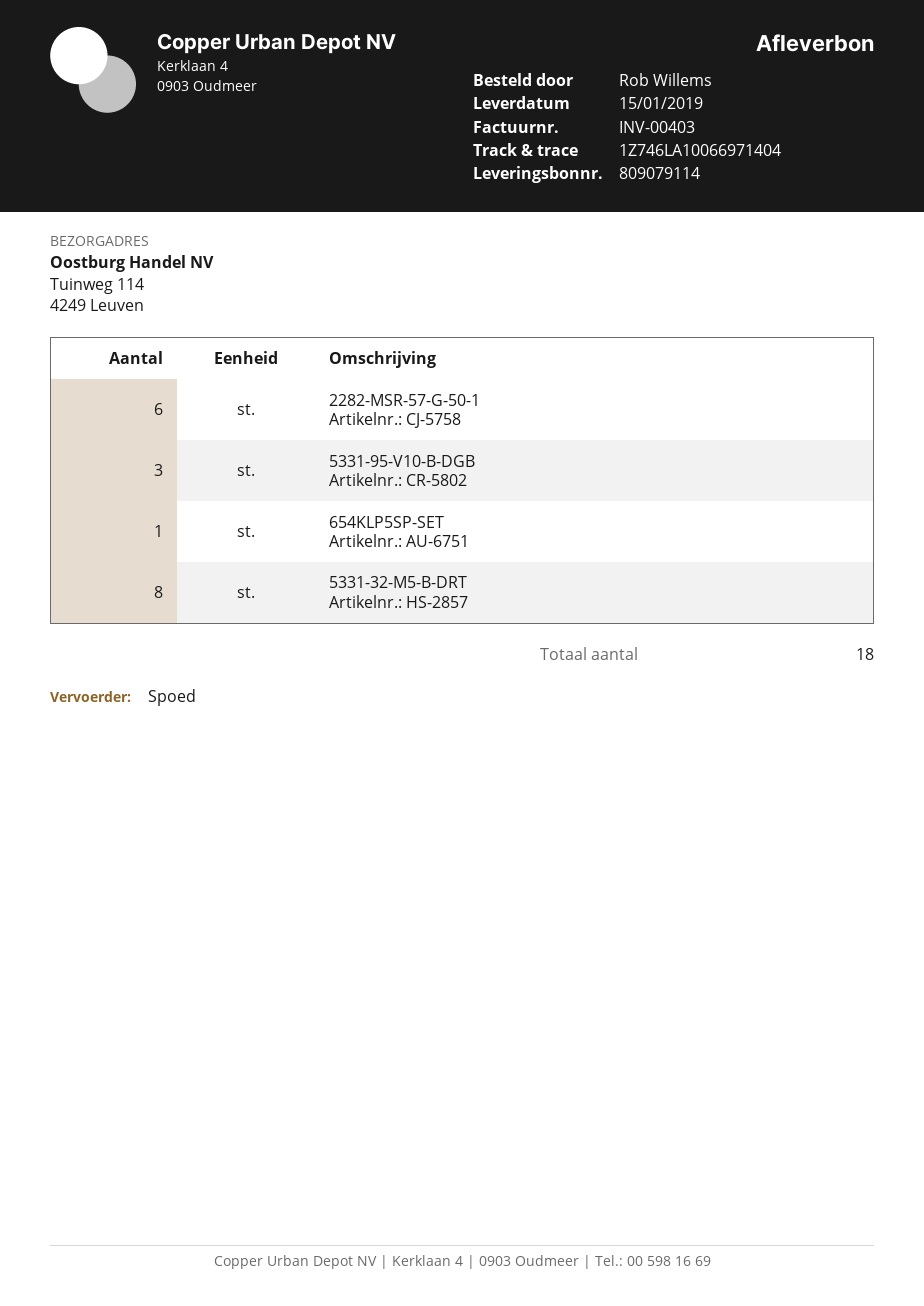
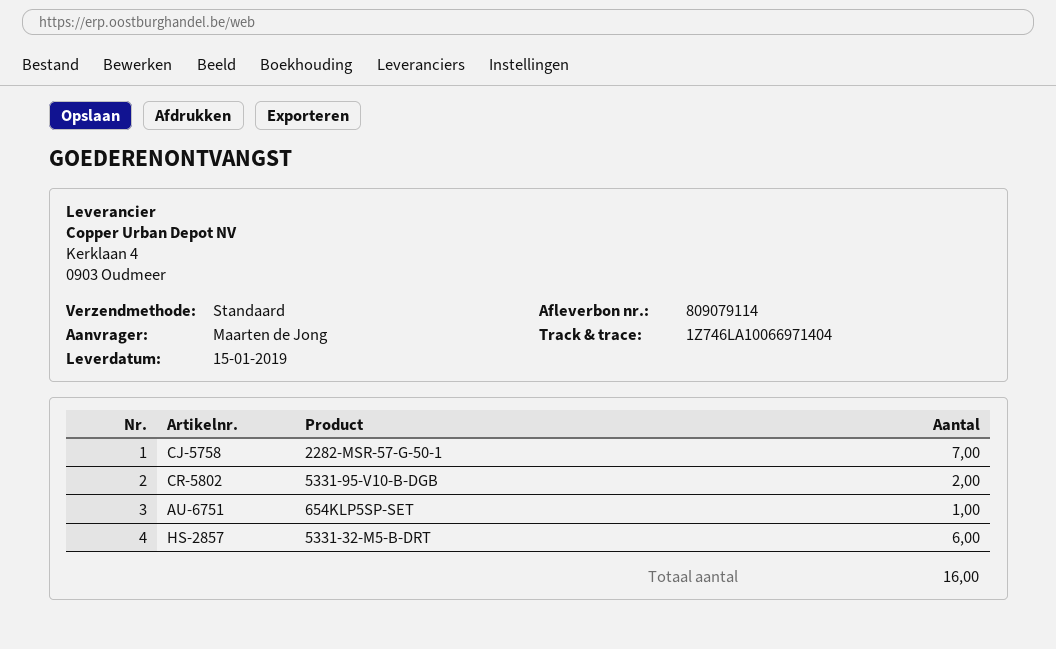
ordered by: Rob Willems -> Maarten de Jong
shipping method: express -> standard
2282-MSR-57-G-50-1: 6 -> 7
5331-95-V10-B-DGB: 3 -> 2
5331-32-M5-B-DRT: 8 -> 6
total quantity: 18 -> 16

